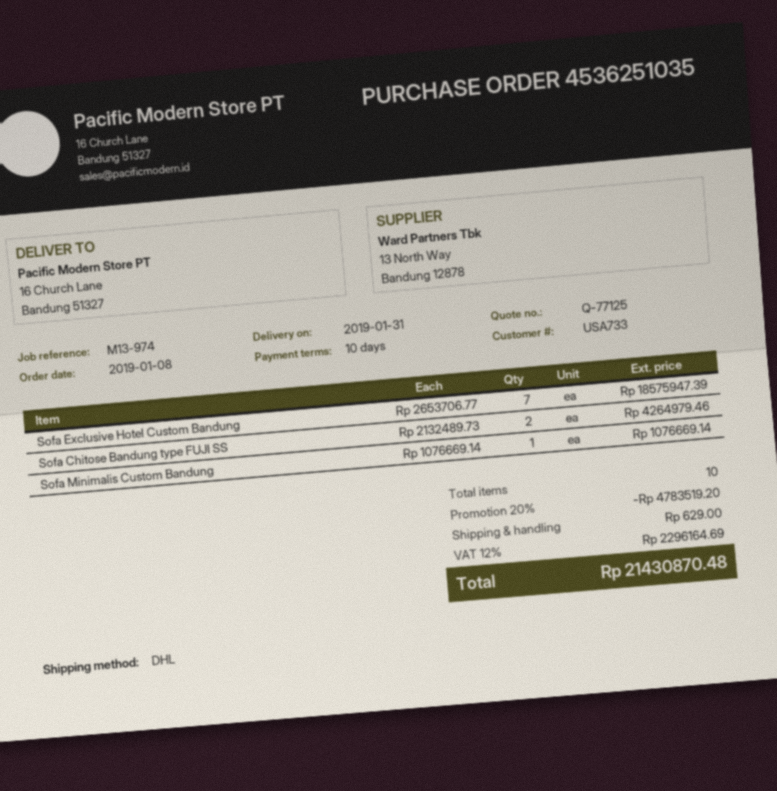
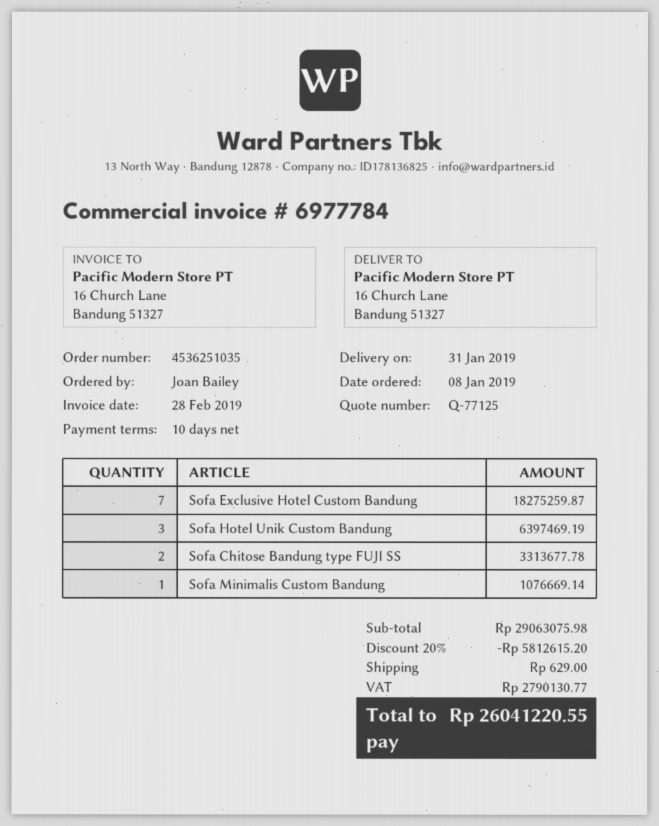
Sofa Exclusive Hotel Custom Bandung: 7 for 18575947.39 -> 7 for 18275259.87
Sofa Chitose Bandung type FUJI SS: 2 for 4264979.46 -> 2 for 3313677.78
Sofa Hotel Unik Custom Bandung: none -> 3 for 6397469.19
discount: 20% = 4783519.20 -> 20% = 5812615.20
tax: 2296164.69 -> 2790130.77
total: 21430870.48 -> 26041220.55

